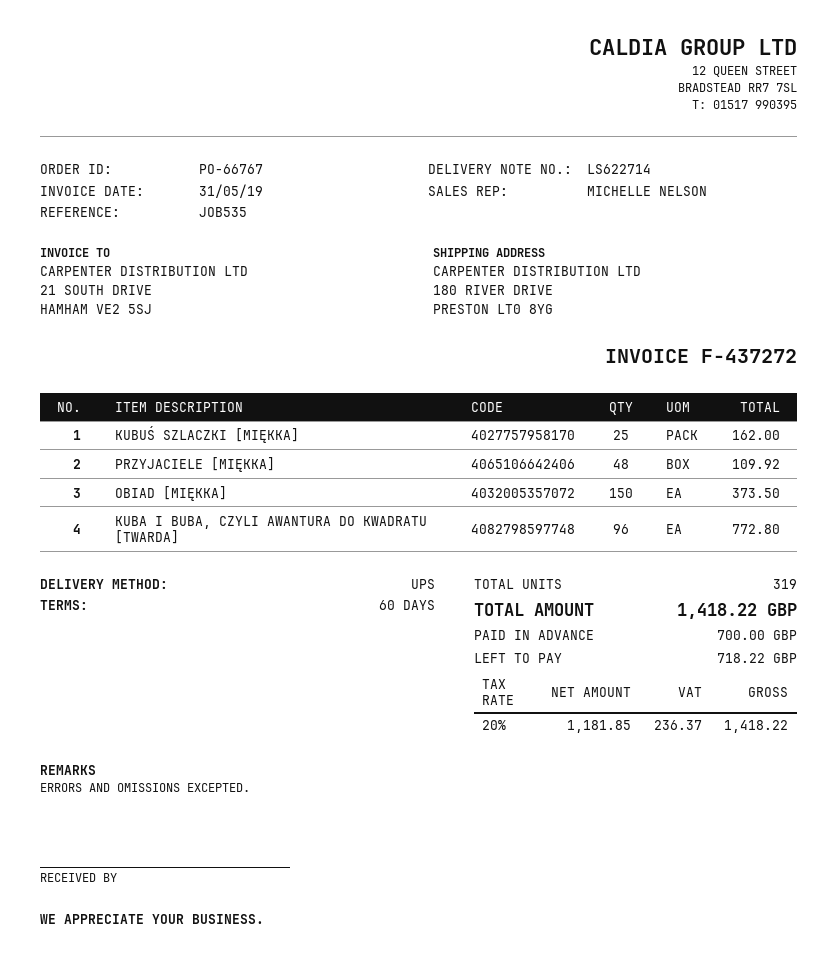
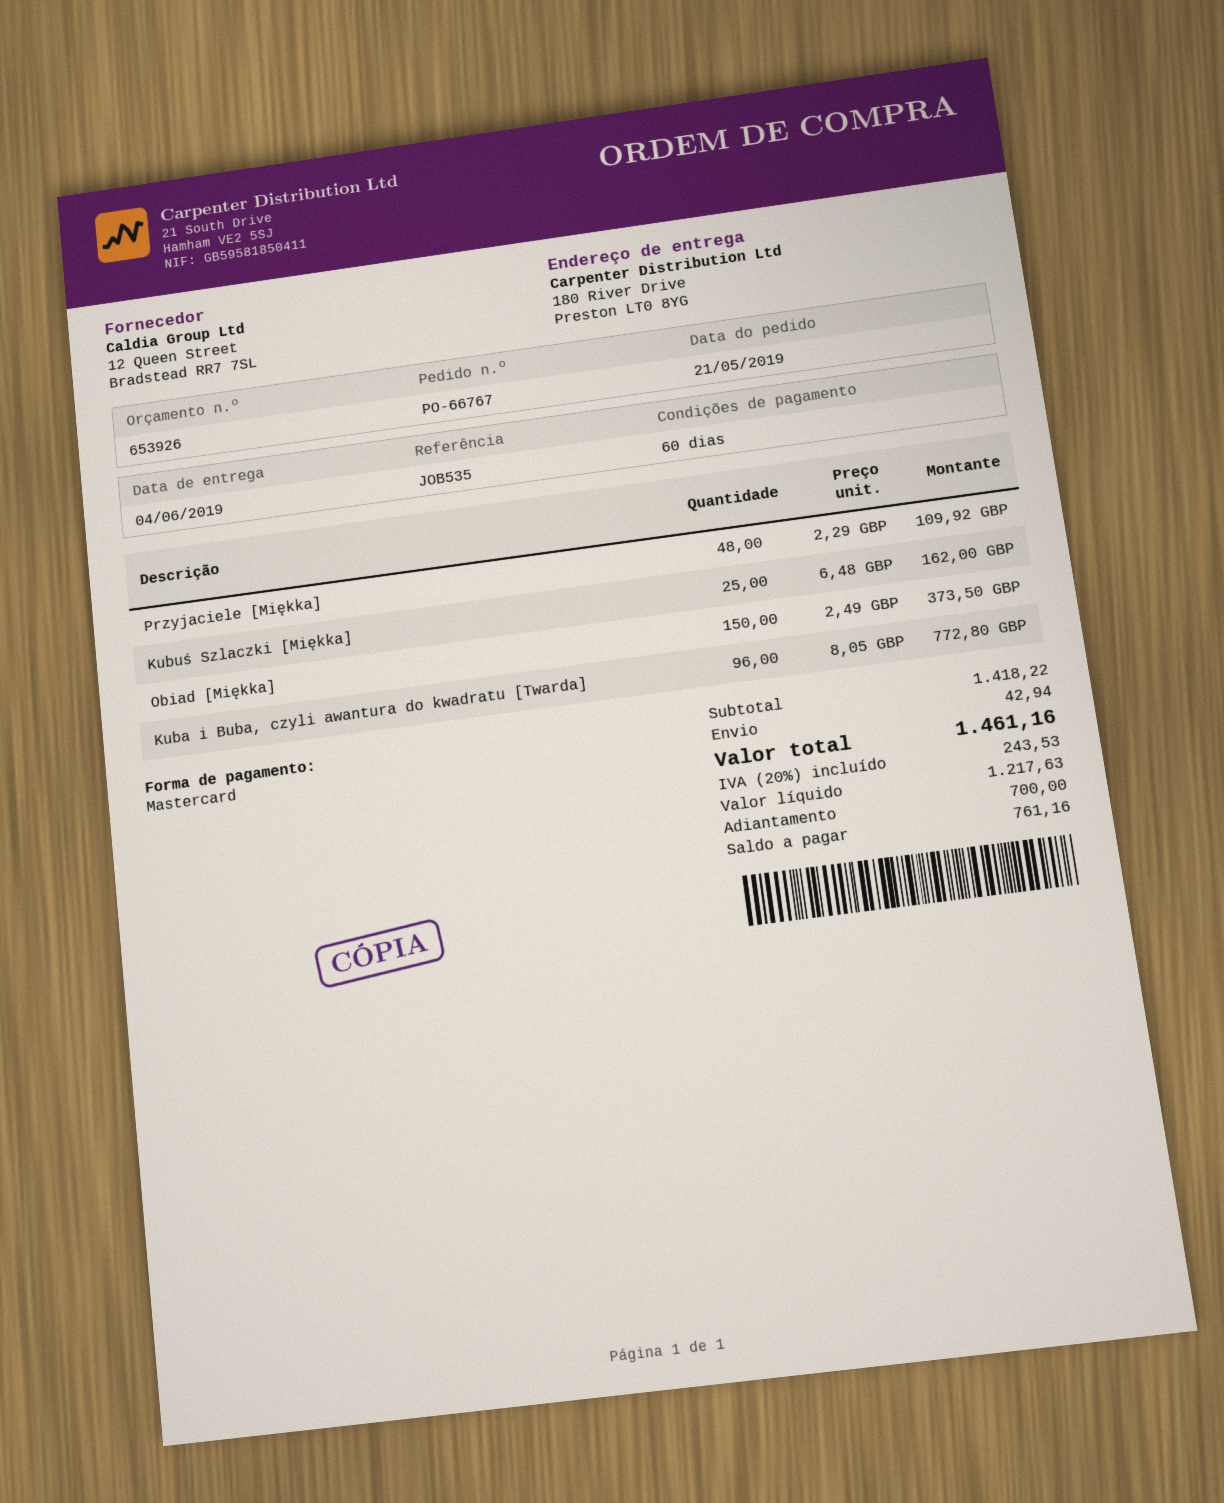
shipping: none -> 42.94
net: 1181.85 -> 1217.63
tax: 20% = 236.37 -> 20% = 243.53
total: 1418.22 -> 1461.16
balance: 718.22 -> 761.16

